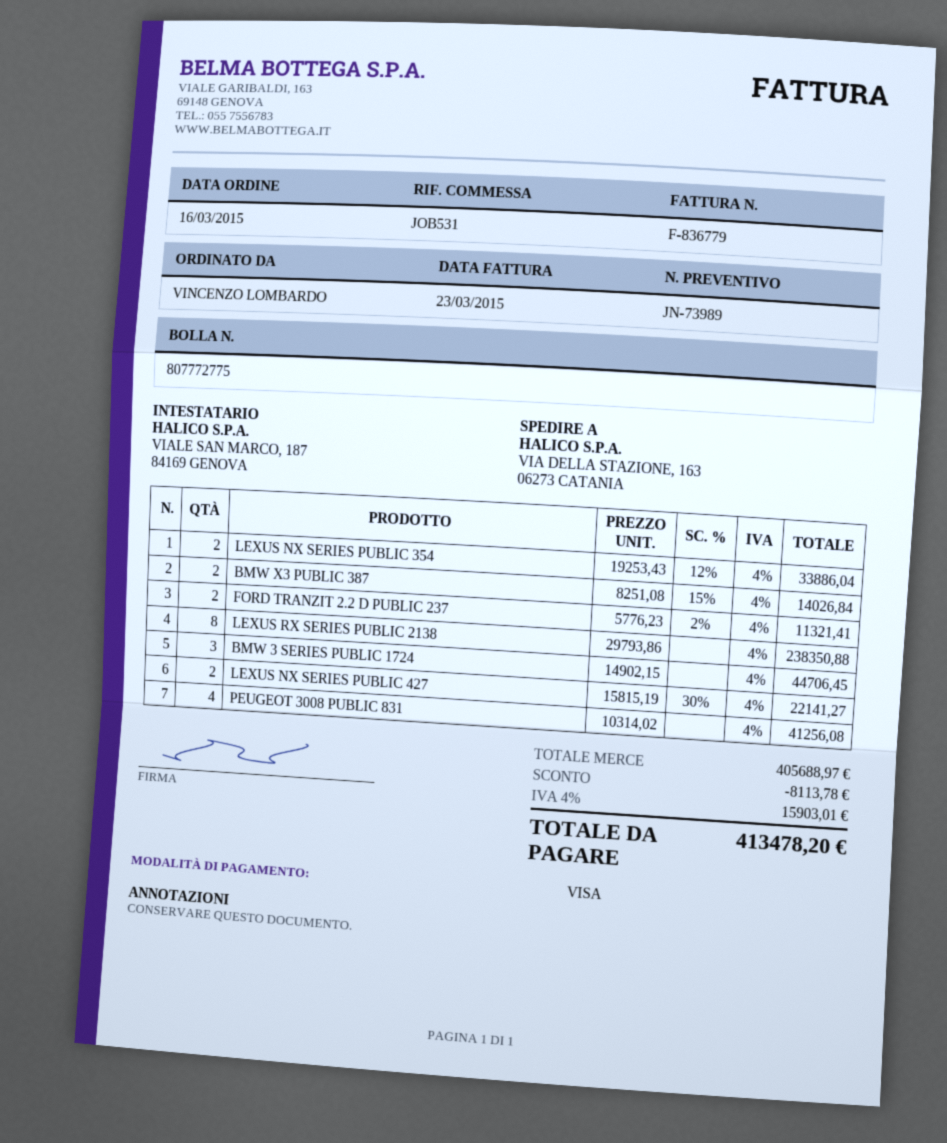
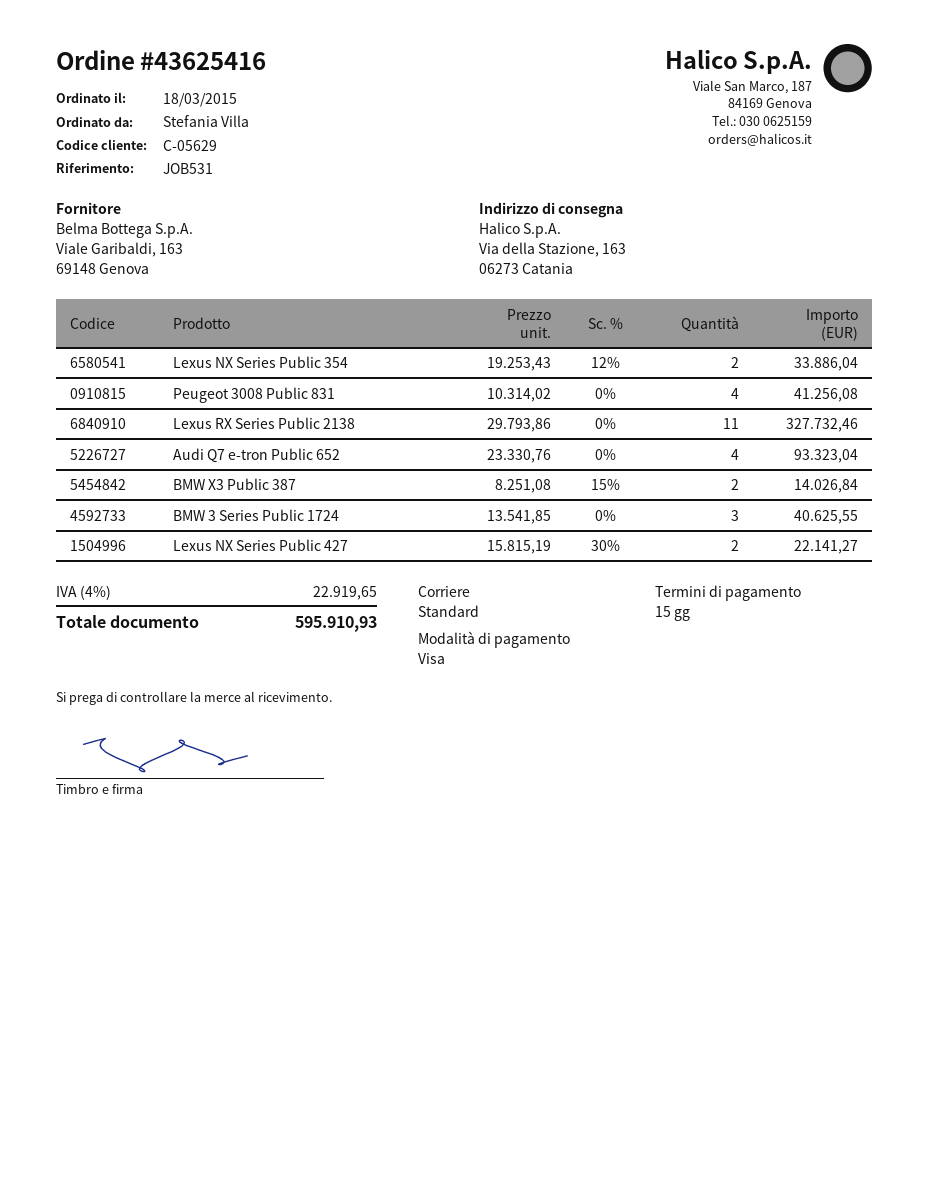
order date: 2015-03-16 -> 2015-03-18
ordered by: VINCENZO LOMBARDO -> Stefania Villa
FORD TRANZIT 2.2 D PUBLIC 237: 2 x 5776.23 - 2% = 11321.41 -> none
LEXUS RX SERIES PUBLIC 2138: 8 x 29793.86 = 238350.88 -> 11 x 29793.86 = 327732.46
BMW 3 SERIES PUBLIC 1724: 3 x 14902.15 = 44706.45 -> 3 x 13541.85 = 40625.55
Audi Q7 e-tron Public 652: none -> 4 x 23330.76 = 93323.04
discount: 8113.78 -> none
tax: 4% = 15903.01 -> 4% = 22919.65
total: 413478.20 -> 595910.93

